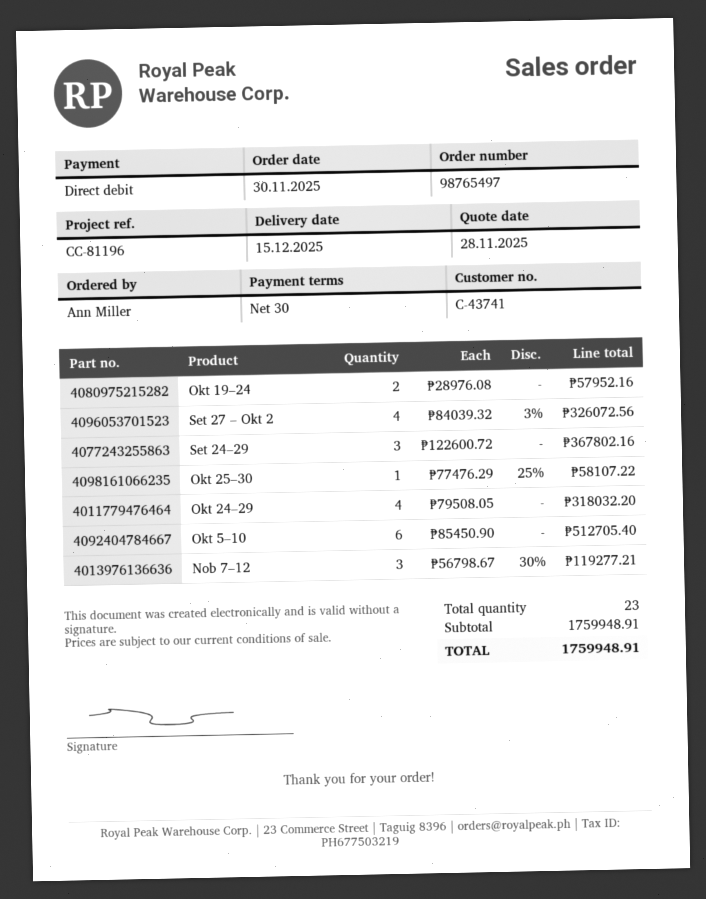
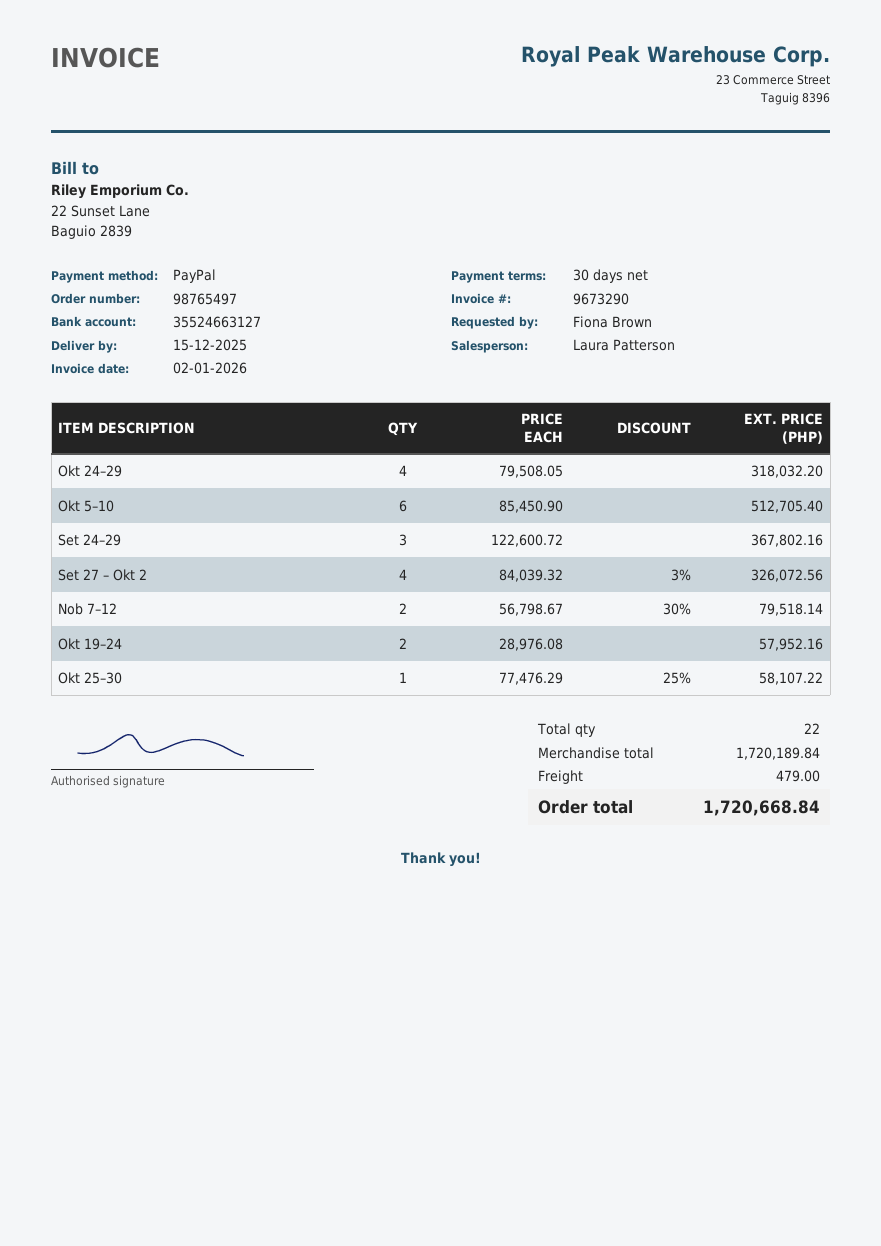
ordered by: Ann Miller -> Fiona Brown
payment method: direct debit -> PayPal
Nob 7–12: 3 x 56798.67 - 30% = 119277.21 -> 2 x 56798.67 - 30% = 79518.14
total quantity: 23 -> 22
subtotal: 1759948.91 -> 1720189.84
shipping: none -> 479.00
total: 1759948.91 -> 1720668.84

